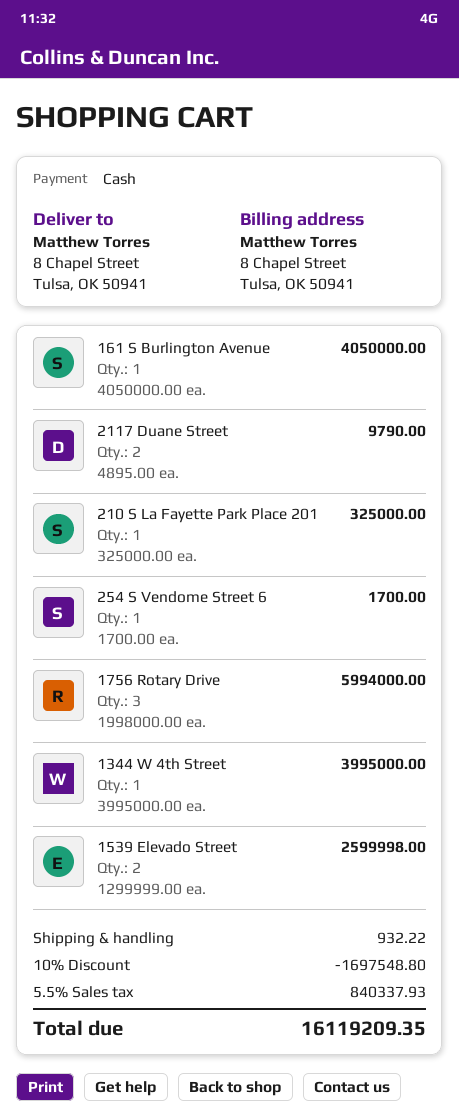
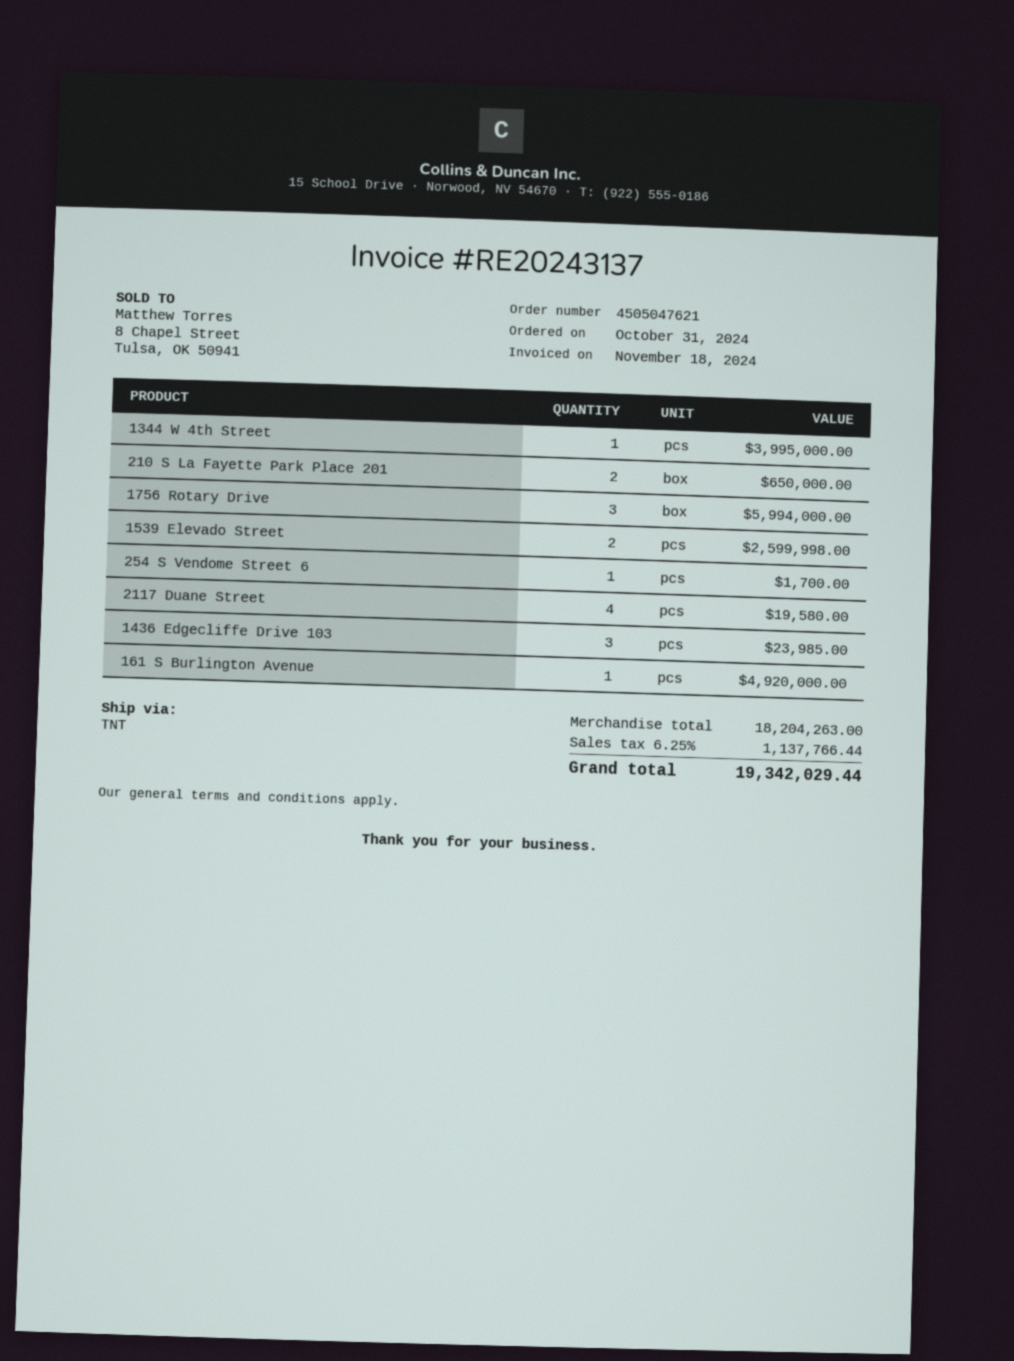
161 S Burlington Avenue: 1 for 4050000.00 -> 1 for 4920000.00
2117 Duane Street: 2 for 9790.00 -> 4 for 19580.00
210 S La Fayette Park Place 201: 1 for 325000.00 -> 2 for 650000.00
1436 Edgecliffe Drive 103: none -> 3 for 23985.00
discount: 10% = 1697548.80 -> none
shipping: 932.22 -> none
tax: 5.5% = 840337.93 -> 6.25% = 1137766.44
total: 16119209.35 -> 19342029.44

